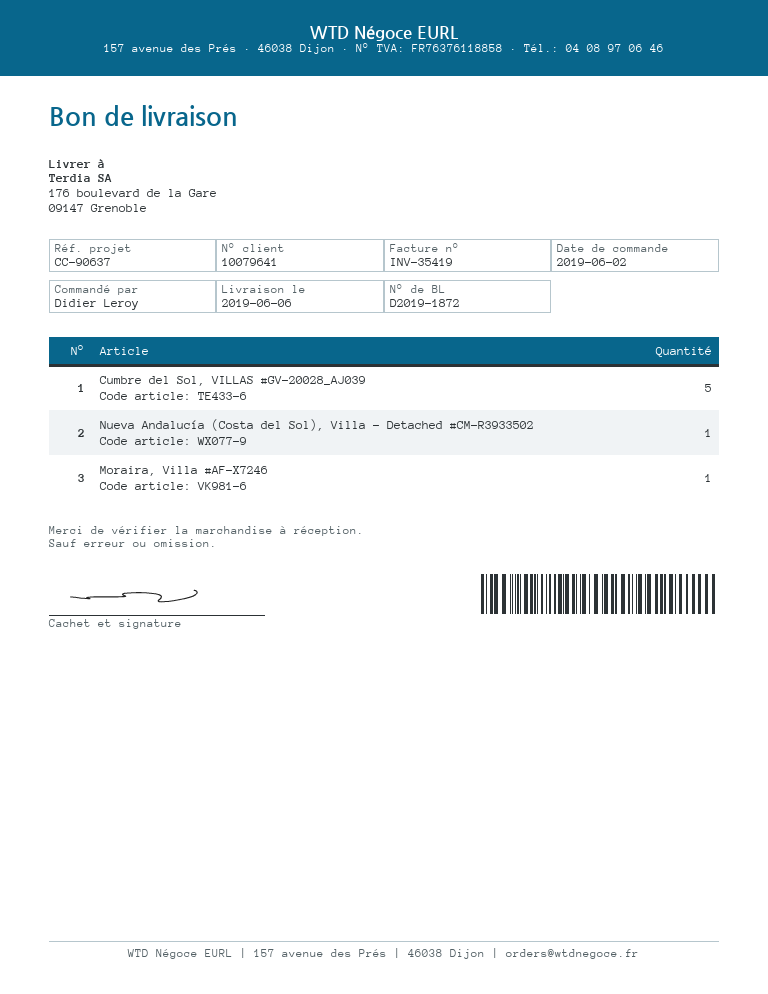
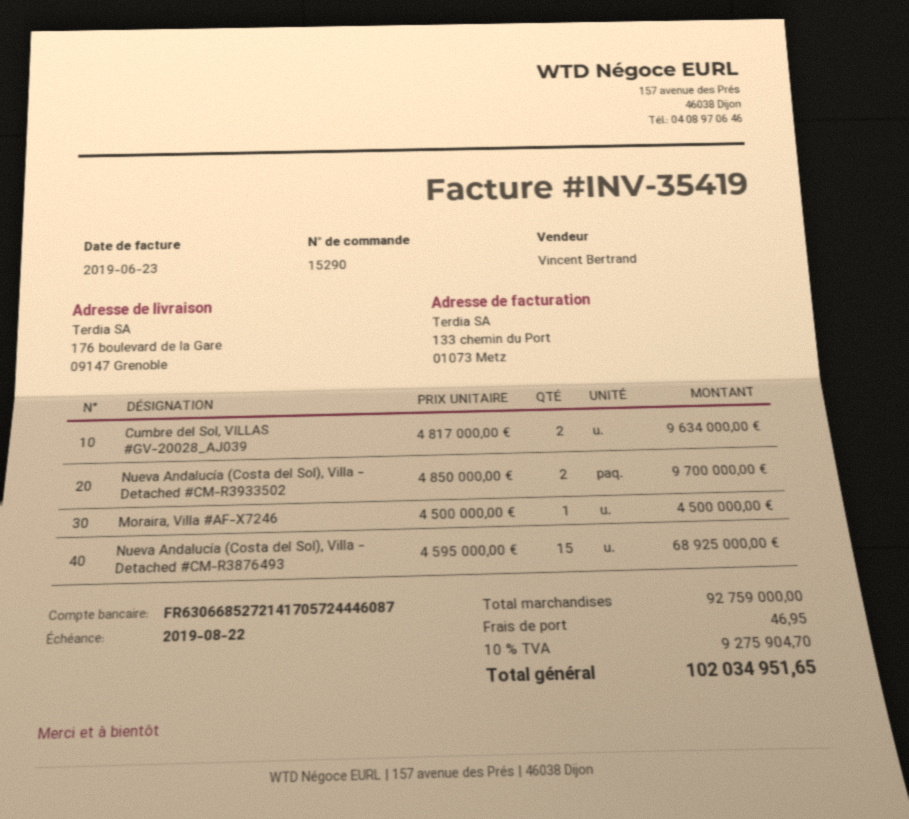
Cumbre del Sol, VILLAS #GV-20028_AJ039: 5 -> 2
Nueva Andalucía (Costa del Sol), Villa - Detached #CM-R3933502: 1 -> 2
Nueva Andalucía (Costa del Sol), Villa - Detached #CM-R3876493: none -> 15

